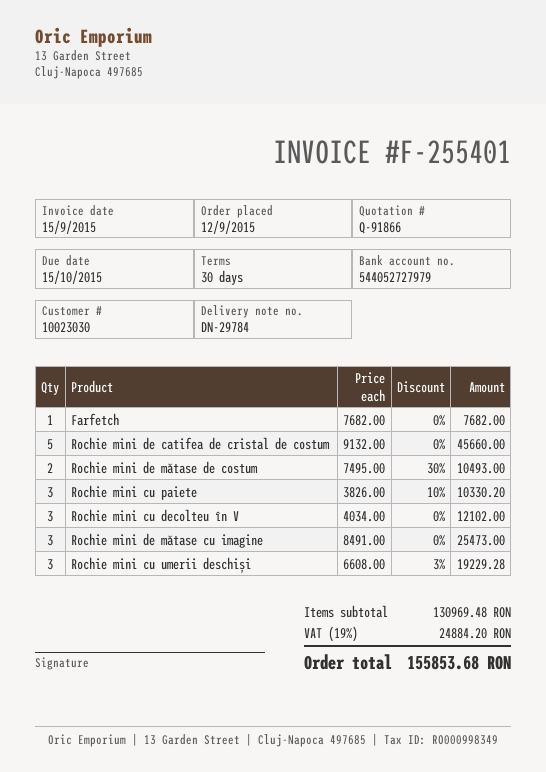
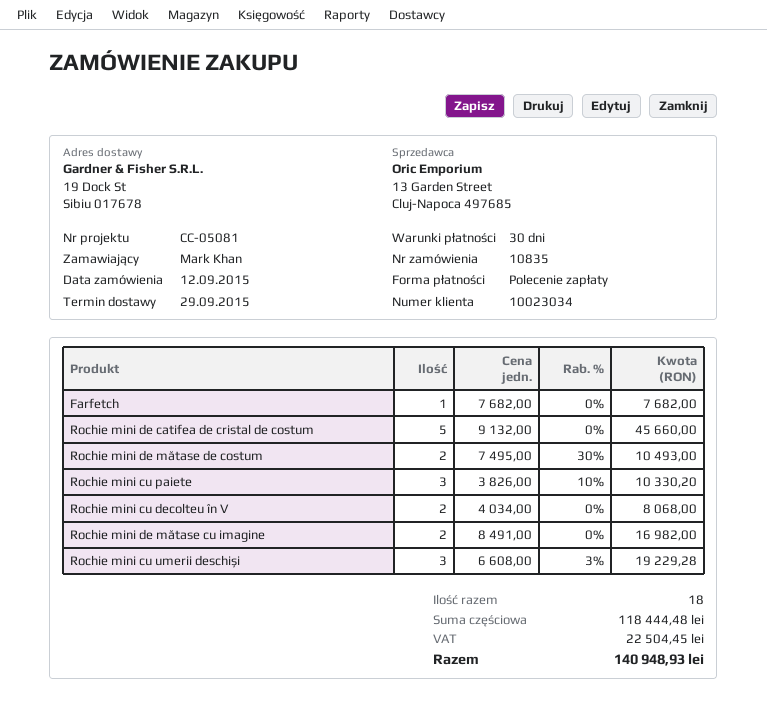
customer number: 10023030 -> 10023034
Rochie mini cu decolteu în V: 3 x 4034.00 = 12102.00 -> 2 x 4034.00 = 8068.00
Rochie mini de mătase cu imagine: 3 x 8491.00 = 25473.00 -> 2 x 8491.00 = 16982.00
subtotal: 130969.48 -> 118444.48
tax: 24884.20 -> 22504.45
total: 155853.68 -> 140948.93

